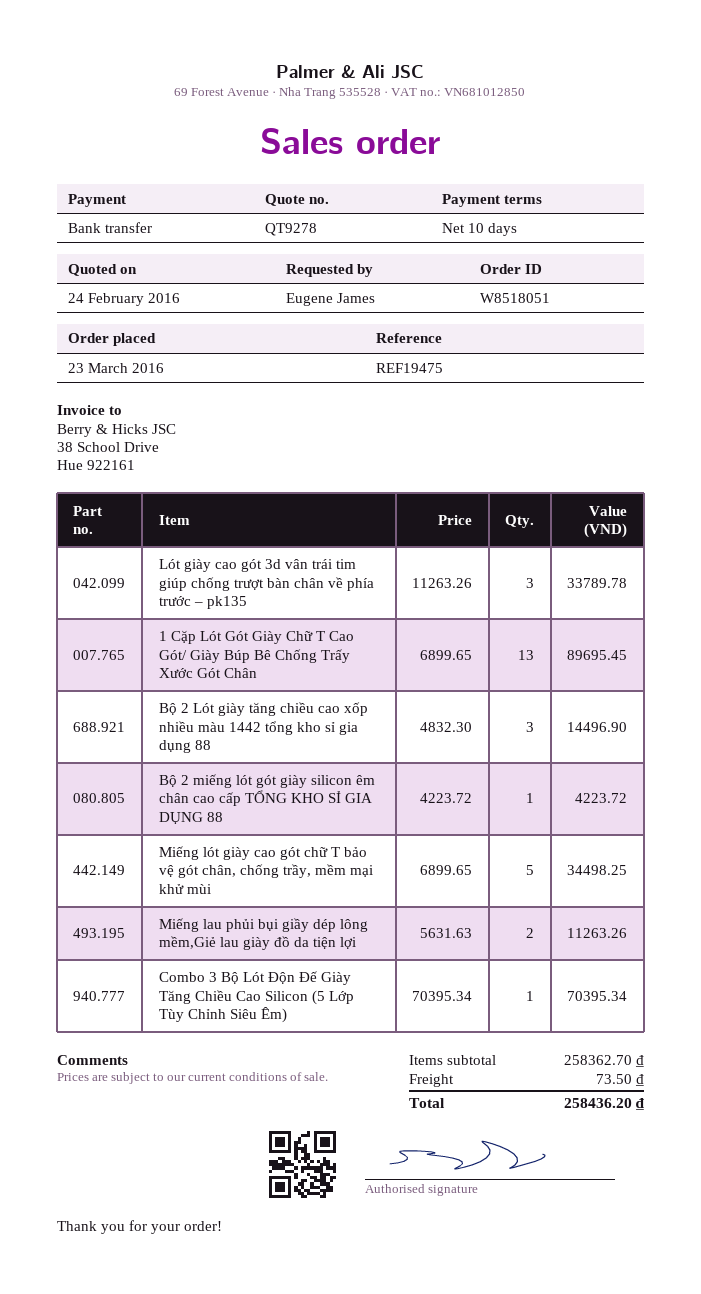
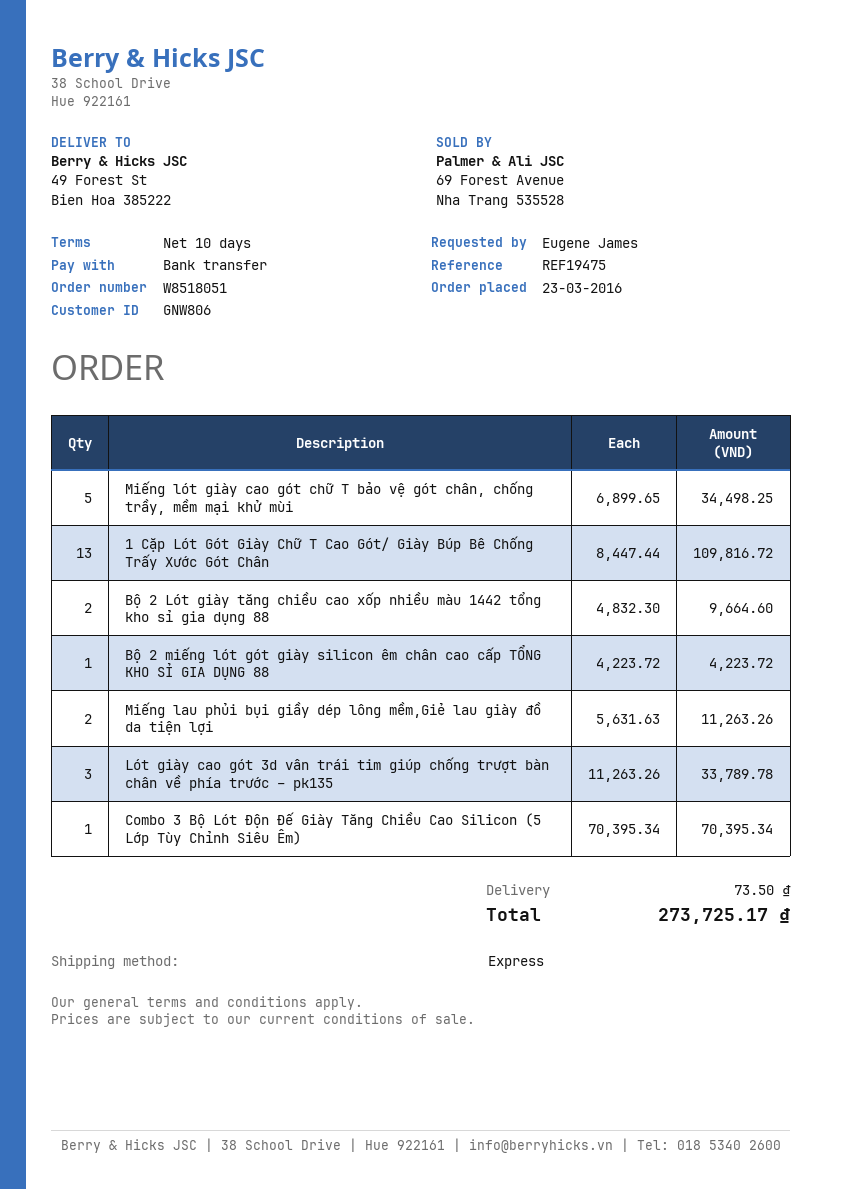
1 Cặp Lót Gót Giày Chữ T Cao Gót/ Giày Búp Bê Chống Trấy Xước Gót Chân: 13 x 6899.65 = 89695.45 -> 13 x 8447.44 = 109816.72
Bộ 2 Lót giày tăng chiều cao xốp nhiều màu 1442 tổng kho sỉ gia dụng 88: 3 x 4832.30 = 14496.90 -> 2 x 4832.30 = 9664.60
total: 258436.20 -> 273725.17

